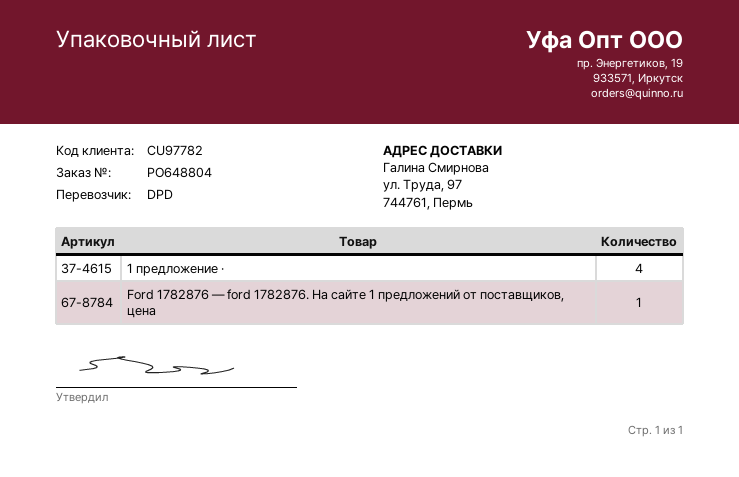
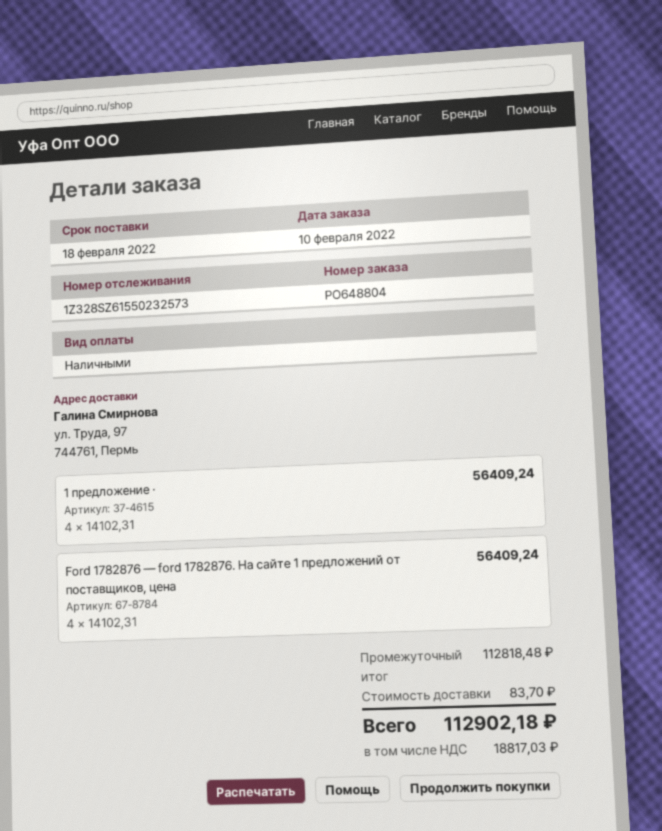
Ford 1782876 — ford 1782876. На сайте 1 предложений от поставщиков, цена: 1 -> 4

